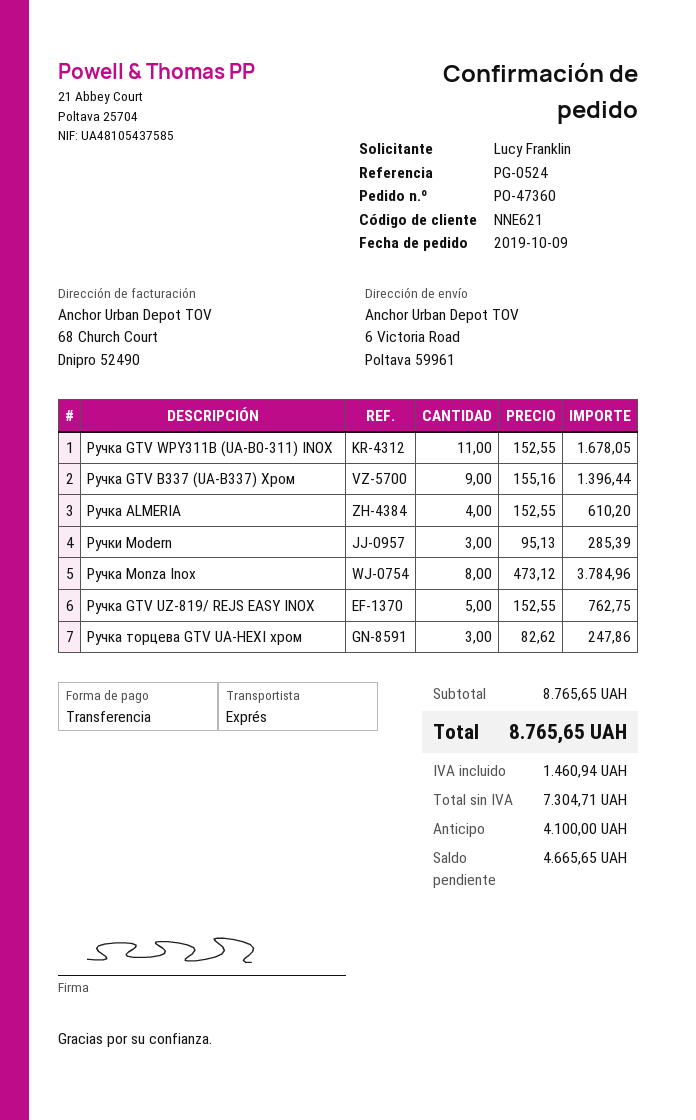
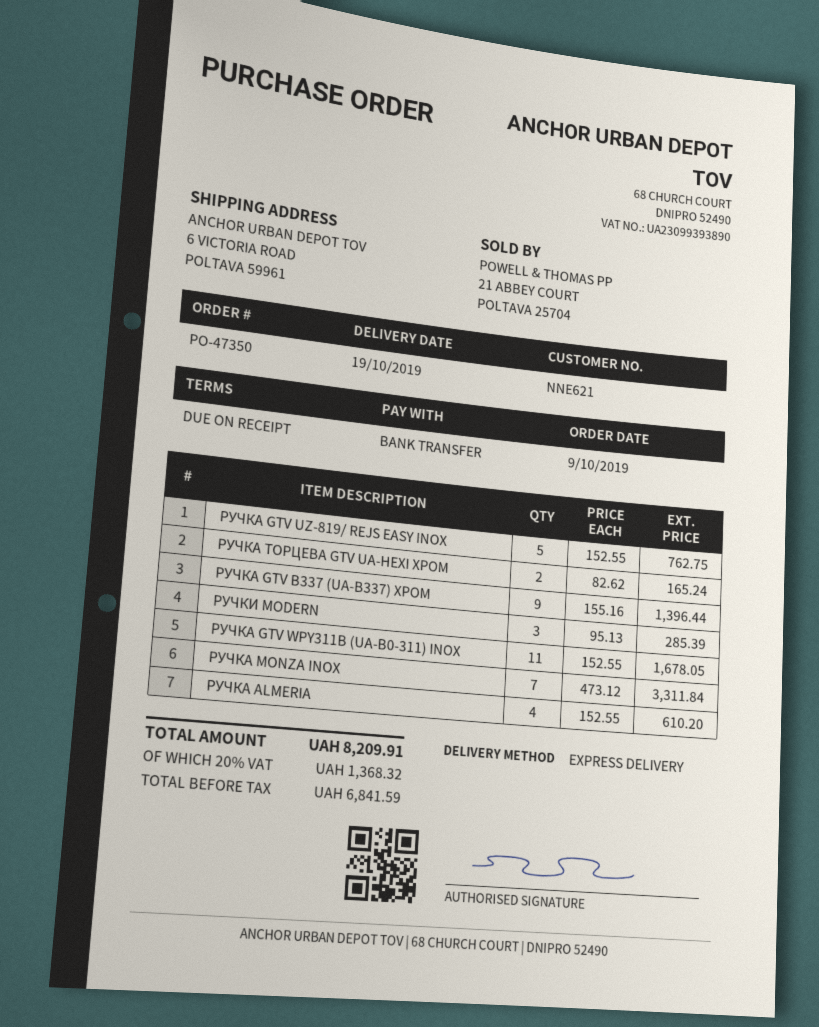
order number: PO-47360 -> PO-47350
Ручка Monza Inox: 8 x 473.12 = 3784.96 -> 7 x 473.12 = 3311.84
Ручка торцева GTV UA-HEXI хром: 3 x 82.62 = 247.86 -> 2 x 82.62 = 165.24
net: 7304.71 -> 6841.59
tax: 1460.94 -> 1368.32
total: 8765.65 -> 8209.91

